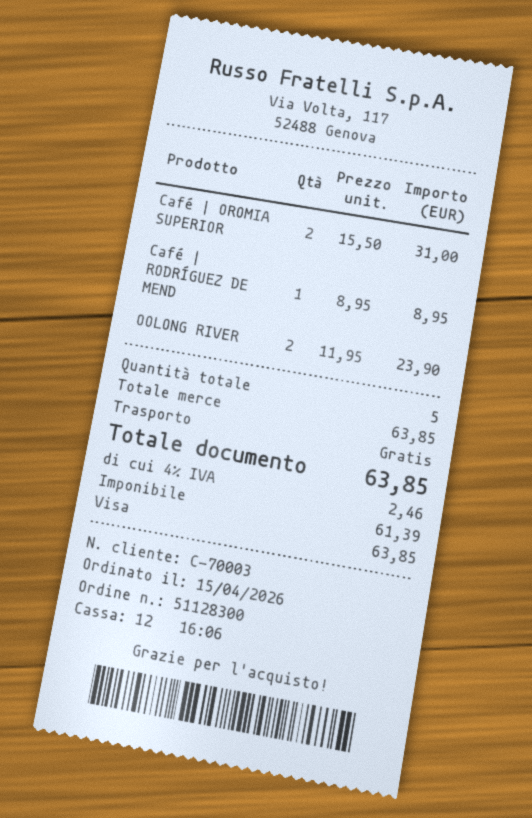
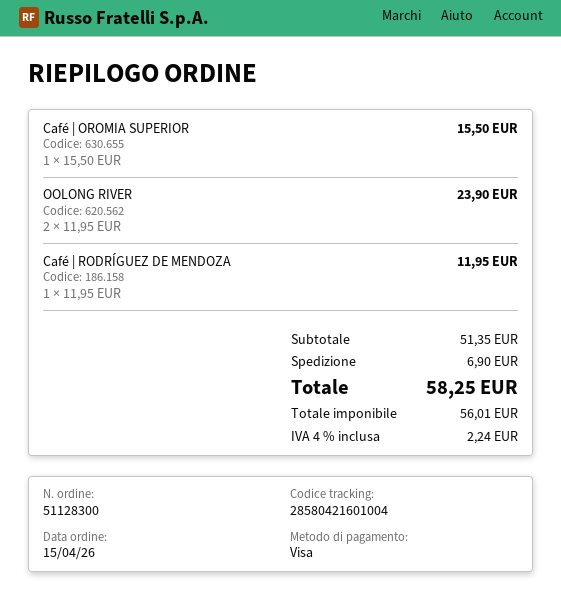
Café | OROMIA SUPERIOR: 2 x 15.50 = 31.00 -> 1 x 15.50 = 15.50
Café | RODRÍGUEZ DE MEND: 1 x 8.95 = 8.95 -> 1 x 11.95 = 11.95
subtotal: 63.85 -> 51.35
shipping: 0.00 -> 6.90
net: 61.39 -> 56.01
tax: 4% = 2.46 -> 4% = 2.24
total: 63.85 -> 58.25

